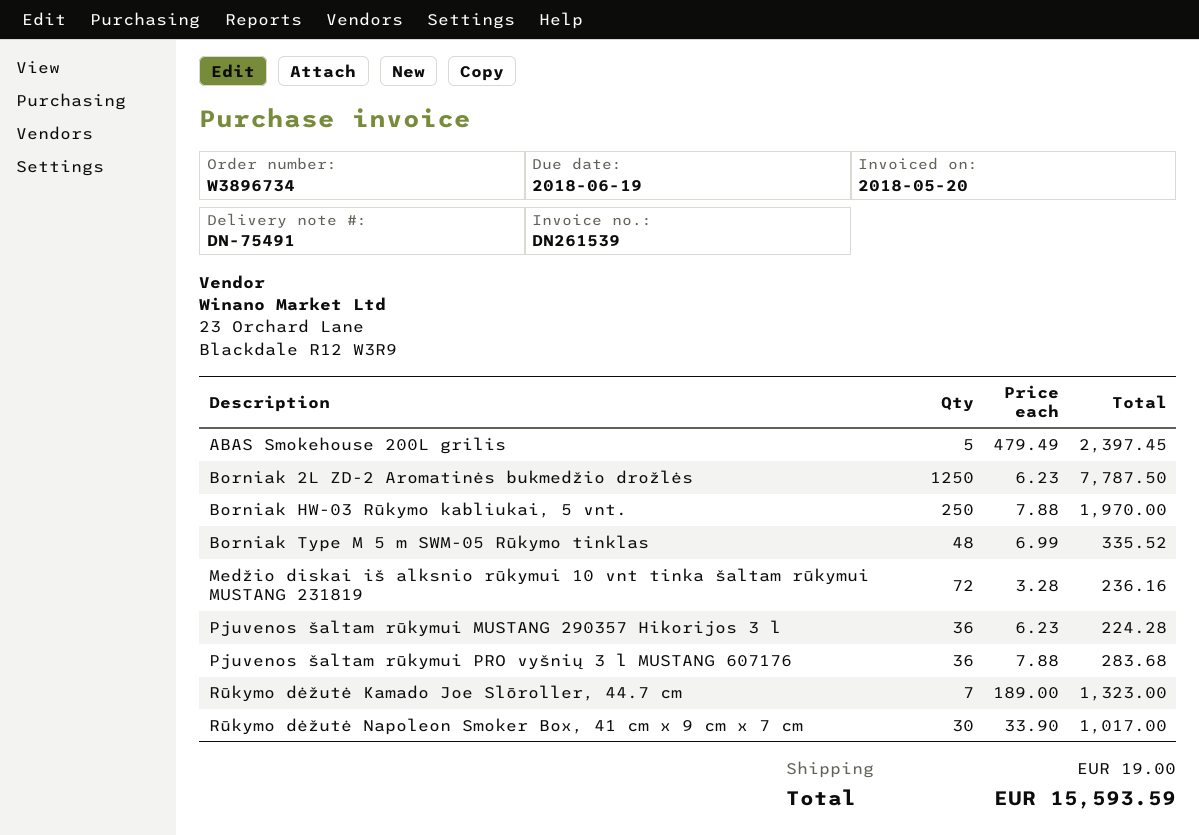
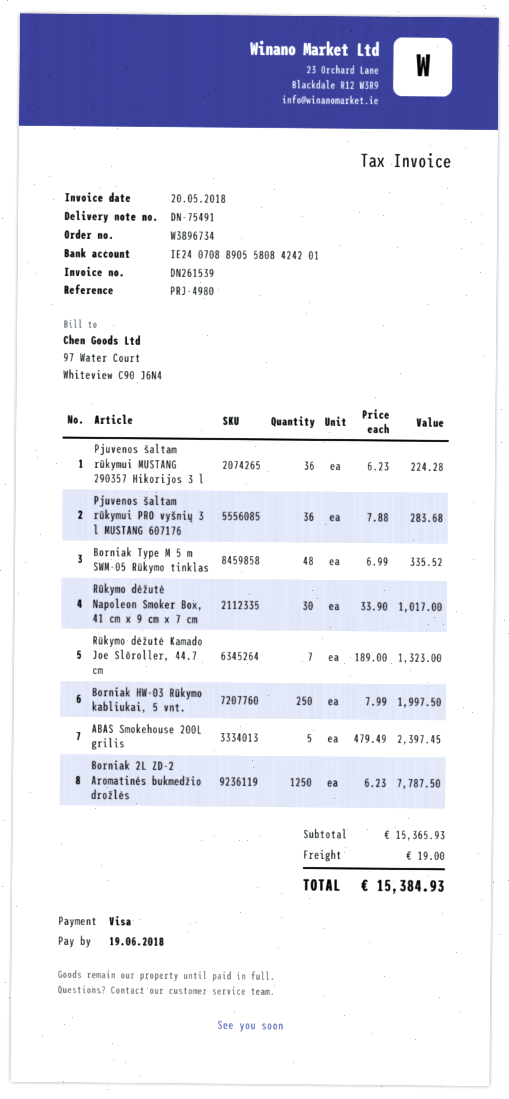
Borniak HW-03 Rūkymo kabliukai, 5 vnt.: 250 x 7.88 = 1970.00 -> 250 x 7.99 = 1997.50
Medžio diskai iš alksnio rūkymui 10 vnt tinka šaltam rūkymui MUSTANG 231819: 72 x 3.28 = 236.16 -> none
total: 15593.59 -> 15384.93

